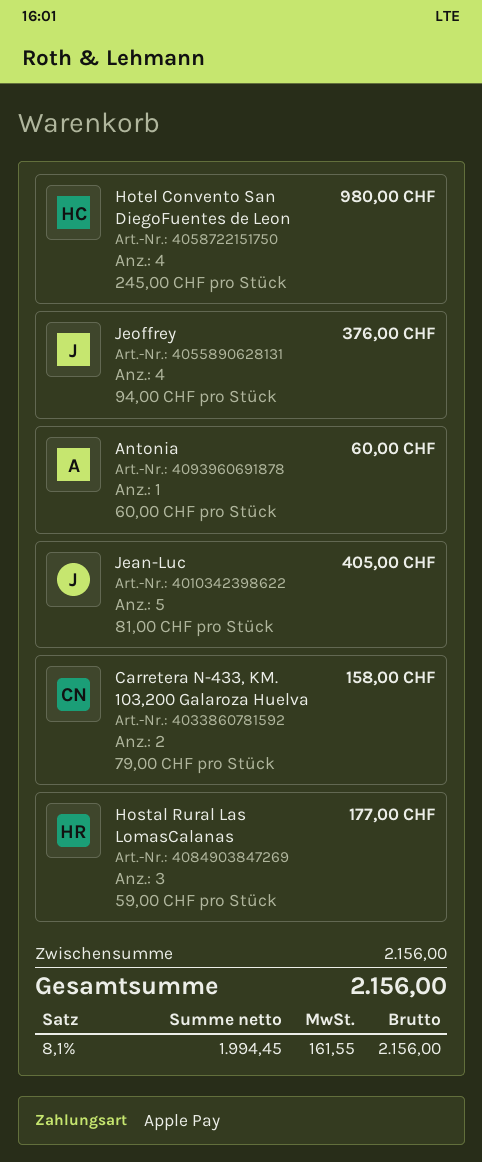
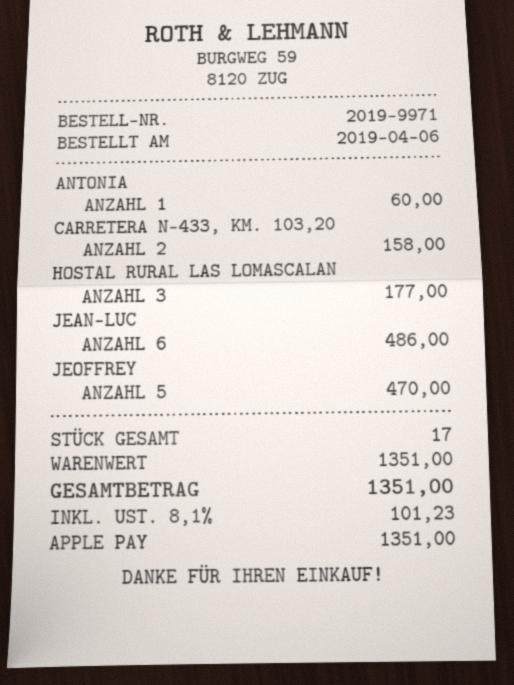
Hotel Convento San DiegoFuentes de Leon: 4 for 980.00 -> none
Jeoffrey: 4 for 376.00 -> 5 for 470.00
Jean-Luc: 5 for 405.00 -> 6 for 486.00
subtotal: 2156.00 -> 1351.00
tax: 8.1% = 161.55 -> 8.1% = 101.23
total: 2156.00 -> 1351.00

